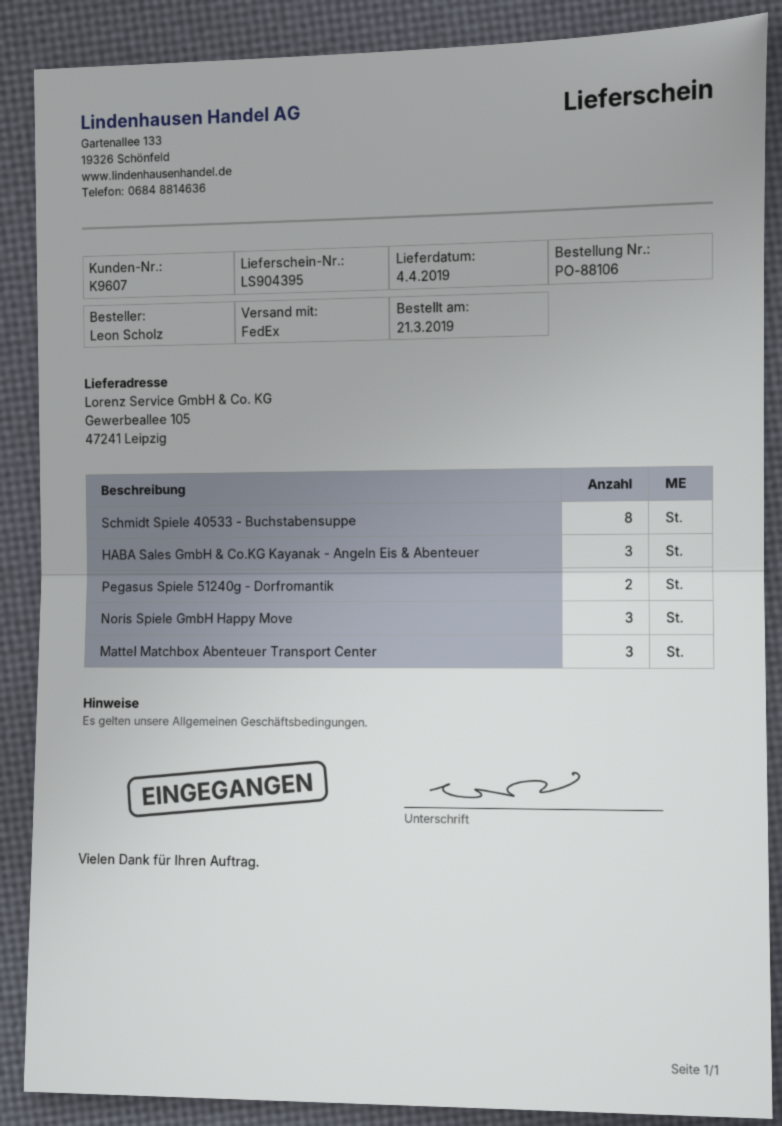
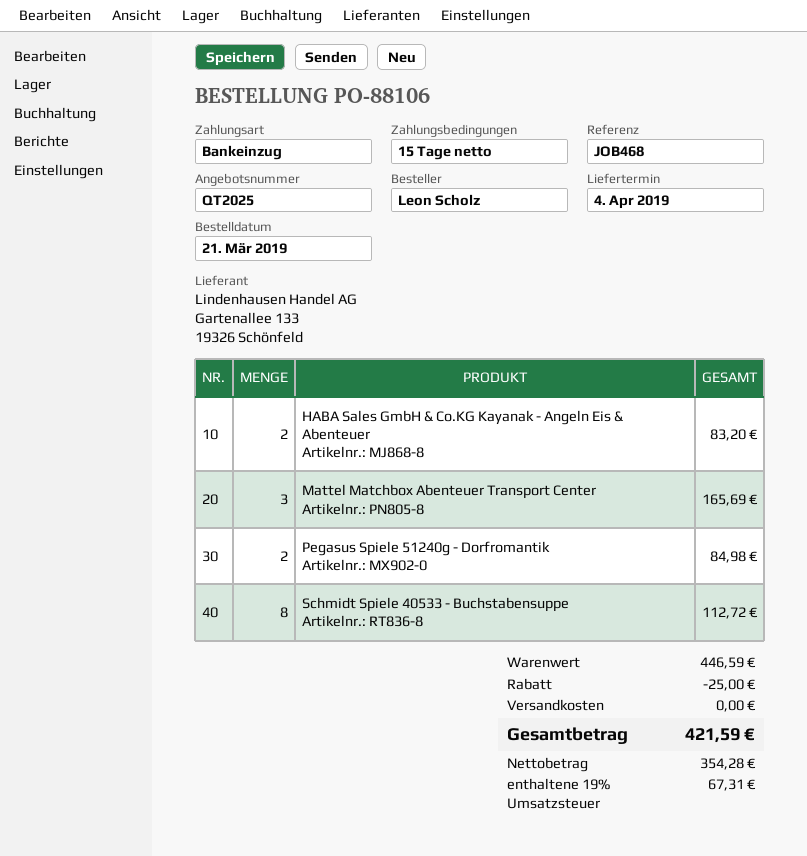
HABA Sales GmbH & Co.KG Kayanak - Angeln Eis & Abenteuer: 3 -> 2
Noris Spiele GmbH Happy Move: 3 -> none

